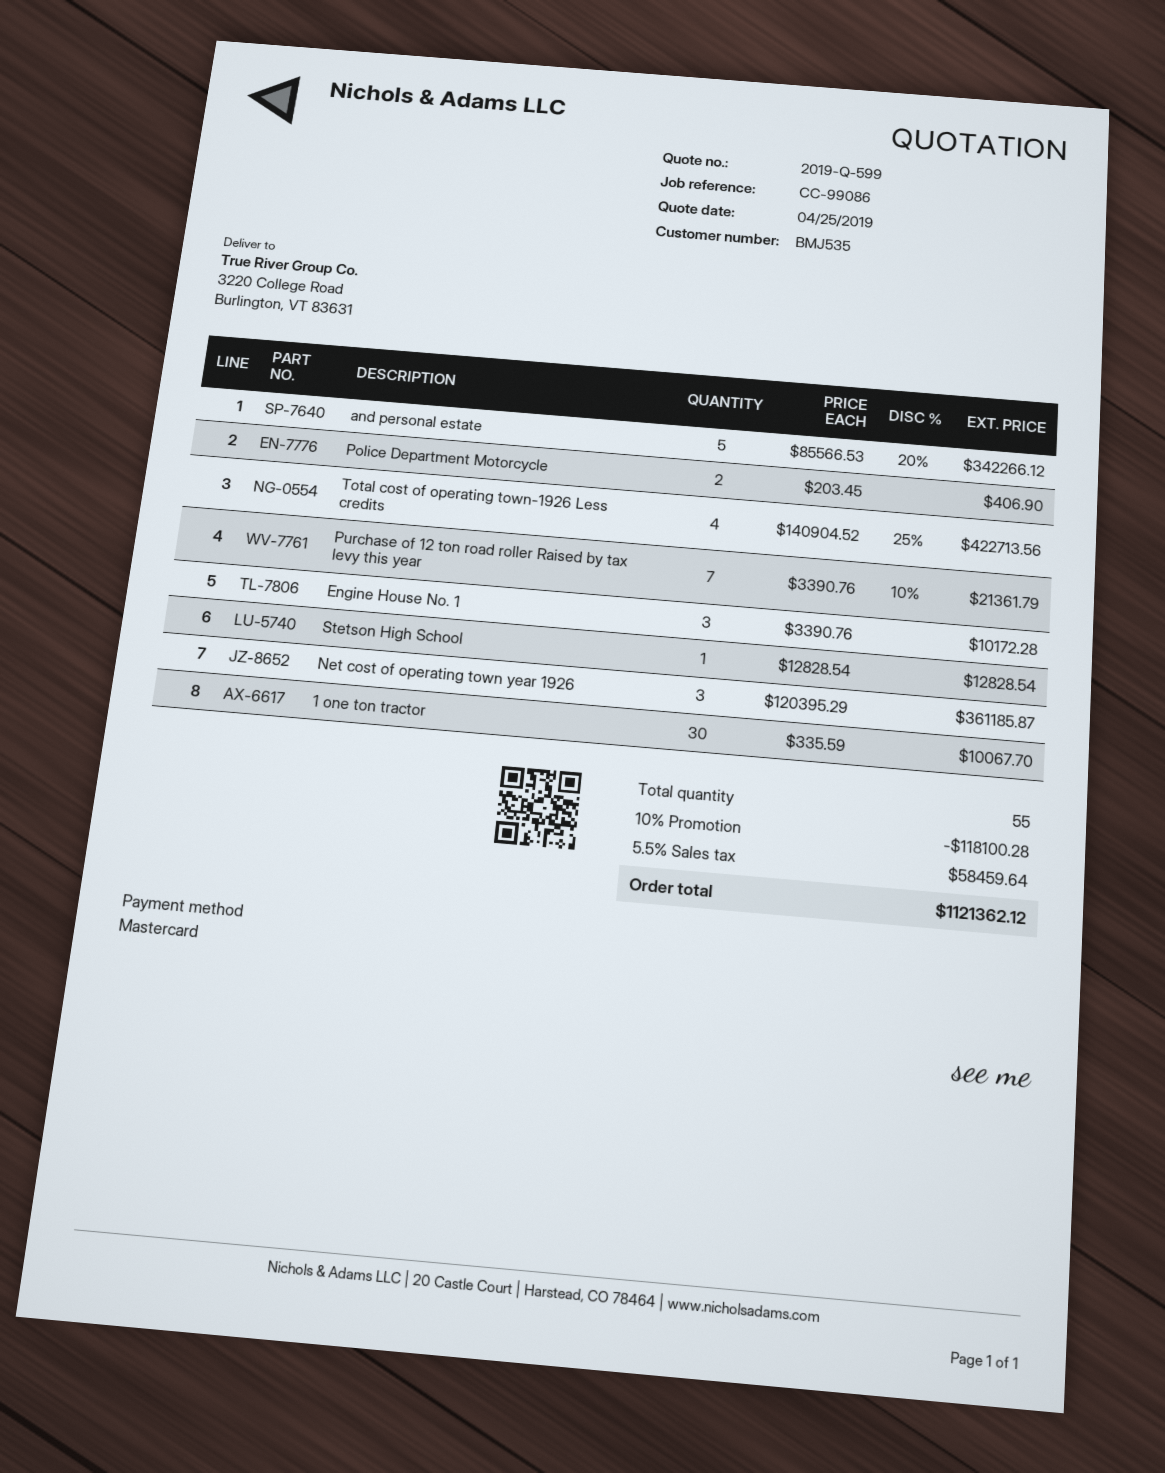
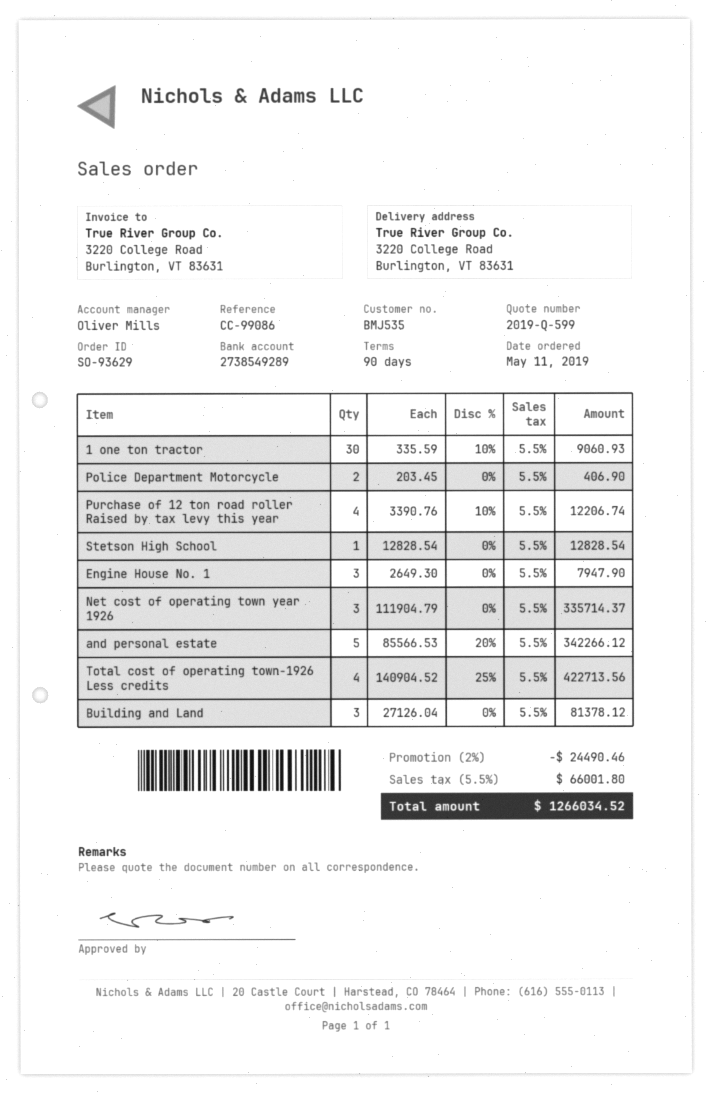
Purchase of 12 ton road roller Raised by tax levy this year: 7 x 3390.76 - 10% = 21361.79 -> 4 x 3390.76 - 10% = 12206.74
Engine House No. 1: 3 x 3390.76 = 10172.28 -> 3 x 2649.30 = 7947.90
Net cost of operating town year 1926: 3 x 120395.29 = 361185.87 -> 3 x 111904.79 = 335714.37
1 one ton tractor: 30 x 335.59 = 10067.70 -> 30 x 335.59 - 10% = 9060.93
Building and Land: none -> 3 x 27126.04 = 81378.12
discount: 10% = 118100.28 -> 2% = 24490.46
tax: 5.5% = 58459.64 -> 5.5% = 66001.80
total: 1121362.12 -> 1266034.52

